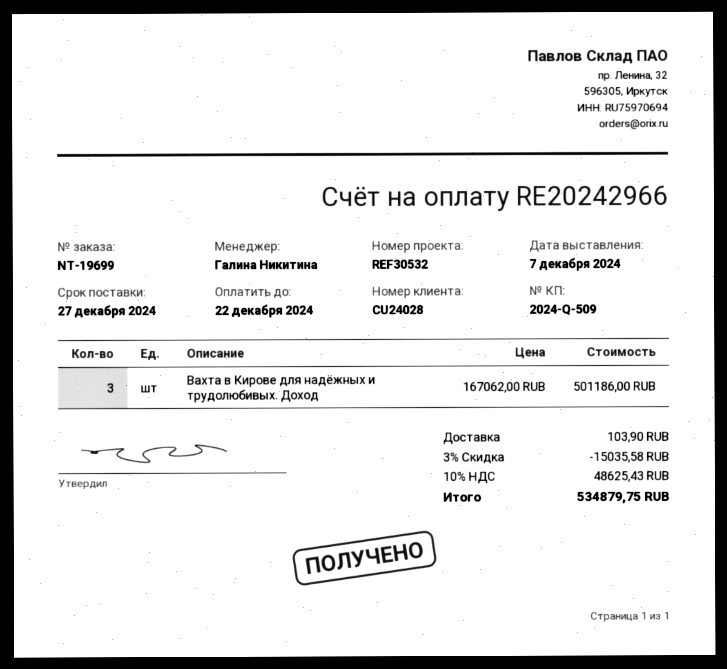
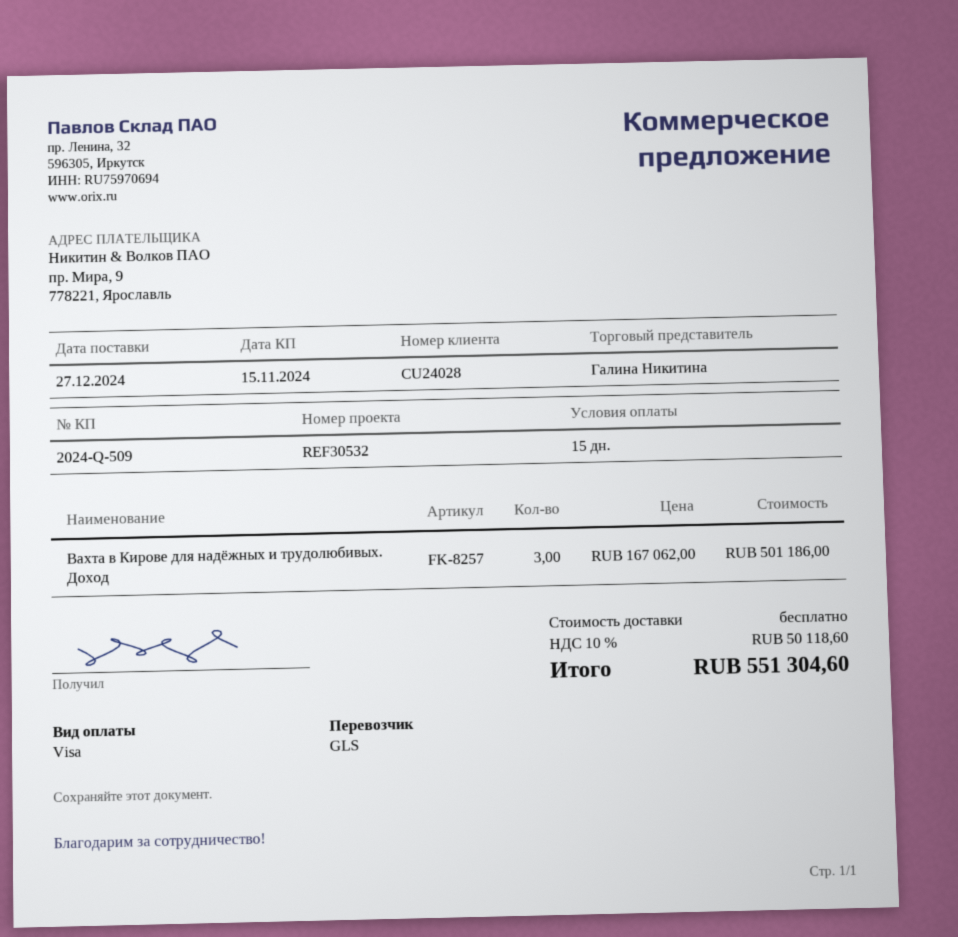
discount: 3% = 15035.58 -> none
shipping: 103.90 -> 0.00
tax: 10% = 48625.43 -> 10% = 50118.60
total: 534879.75 -> 551304.60

